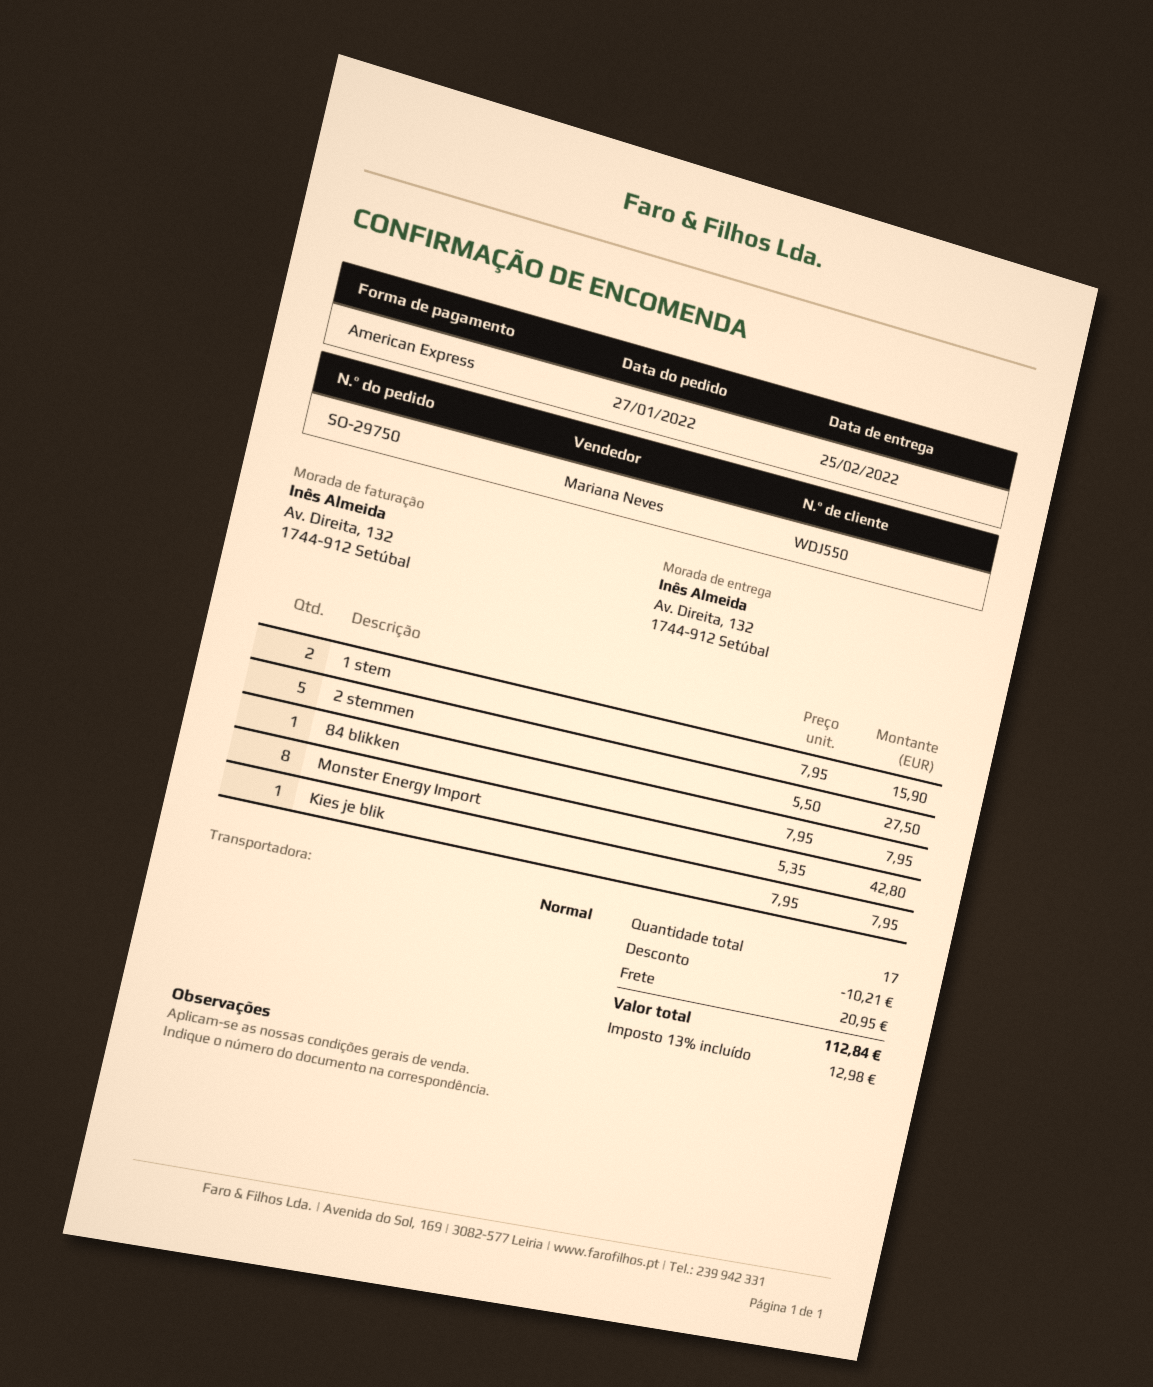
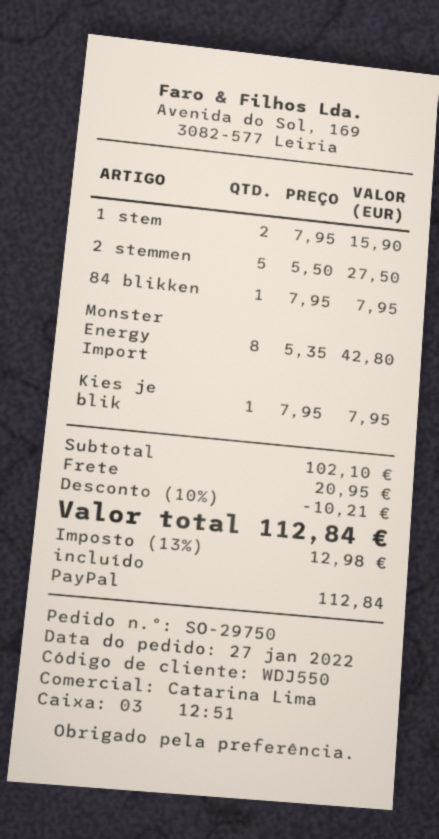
sales rep: Mariana Neves -> Catarina Lima
payment method: American Express -> PayPal

